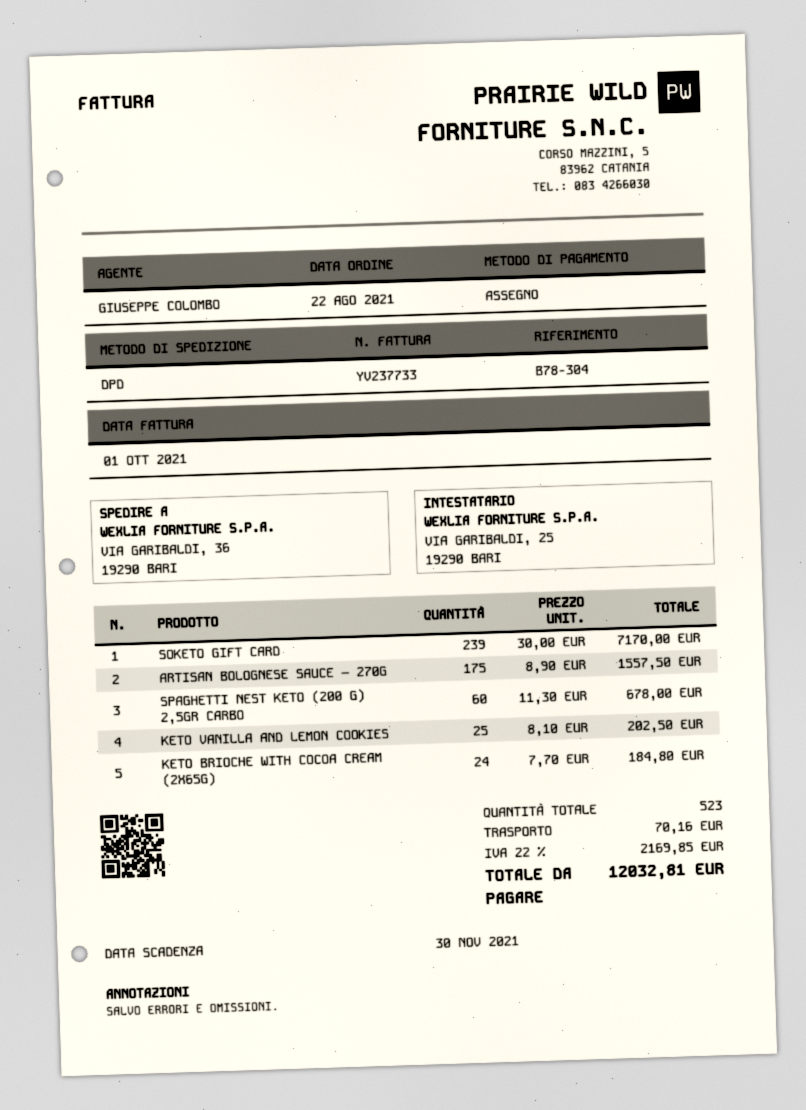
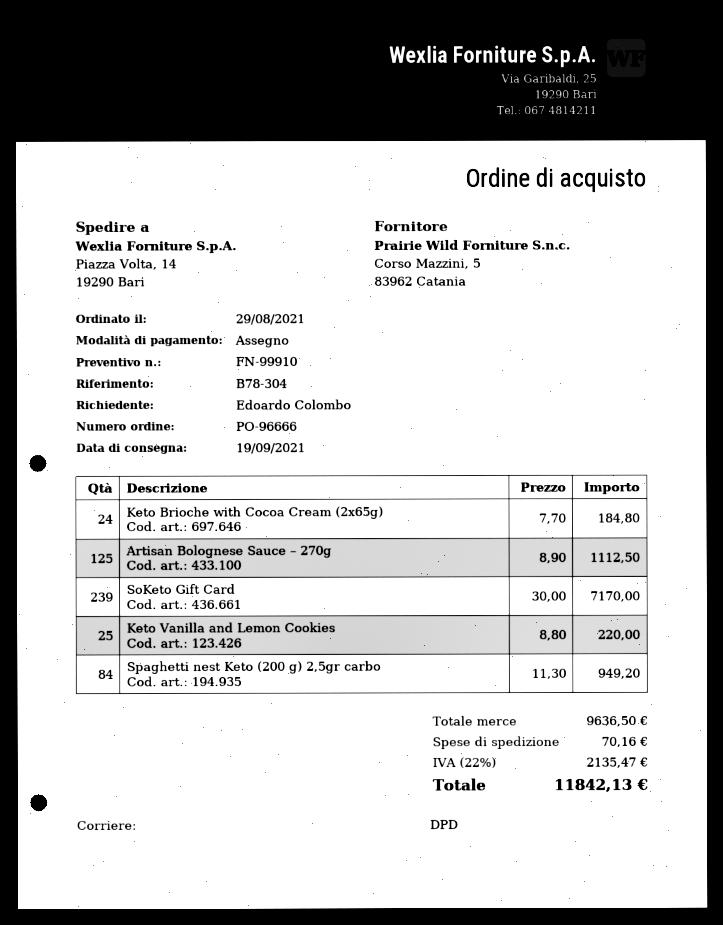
order date: 2021-08-22 -> 2021-08-29
ship to: VIA GARIBALDI, 36, 19290 BARI -> Piazza Volta, 14, 19290 Bari
ARTISAN BOLOGNESE SAUCE – 270G: 175 x 8.90 = 1557.50 -> 125 x 8.90 = 1112.50
SPAGHETTI NEST KETO (200 G) 2,5GR CARBO: 60 x 11.30 = 678.00 -> 84 x 11.30 = 949.20
KETO VANILLA AND LEMON COOKIES: 25 x 8.10 = 202.50 -> 25 x 8.80 = 220.00
tax: 22% = 2169.85 -> 22% = 2135.47
total: 12032.81 -> 11842.13

